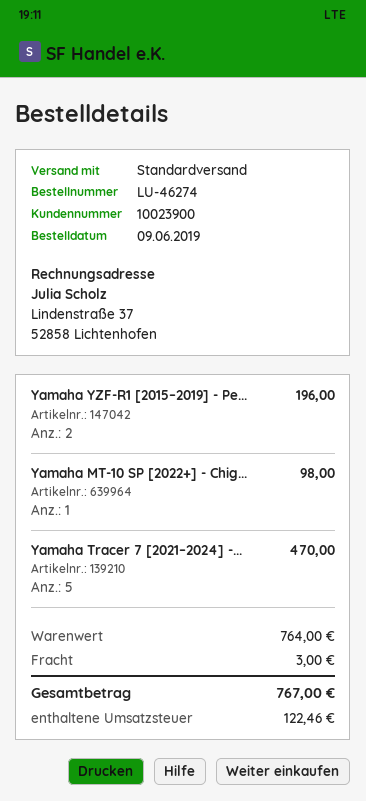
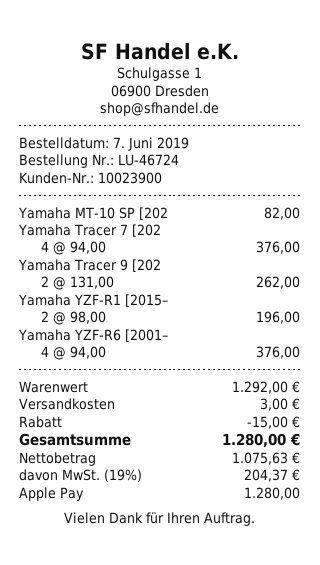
order number: LU-46274 -> LU-46724
order date: 2019-06-09 -> 2019-06-07
Yamaha MT-10 SP [2022+] - Chig...: 1 for 98.00 -> 1 for 82.00
Yamaha Tracer 7 [2021–2024] -...: 5 for 470.00 -> 4 for 376.00
Yamaha Tracer 9 [202: none -> 2 for 262.00
Yamaha YZF-R6 [2001–: none -> 4 for 376.00
subtotal: 764.00 -> 1292.00
discount: none -> 15.00
tax: 122.46 -> 204.37
total: 767.00 -> 1280.00

